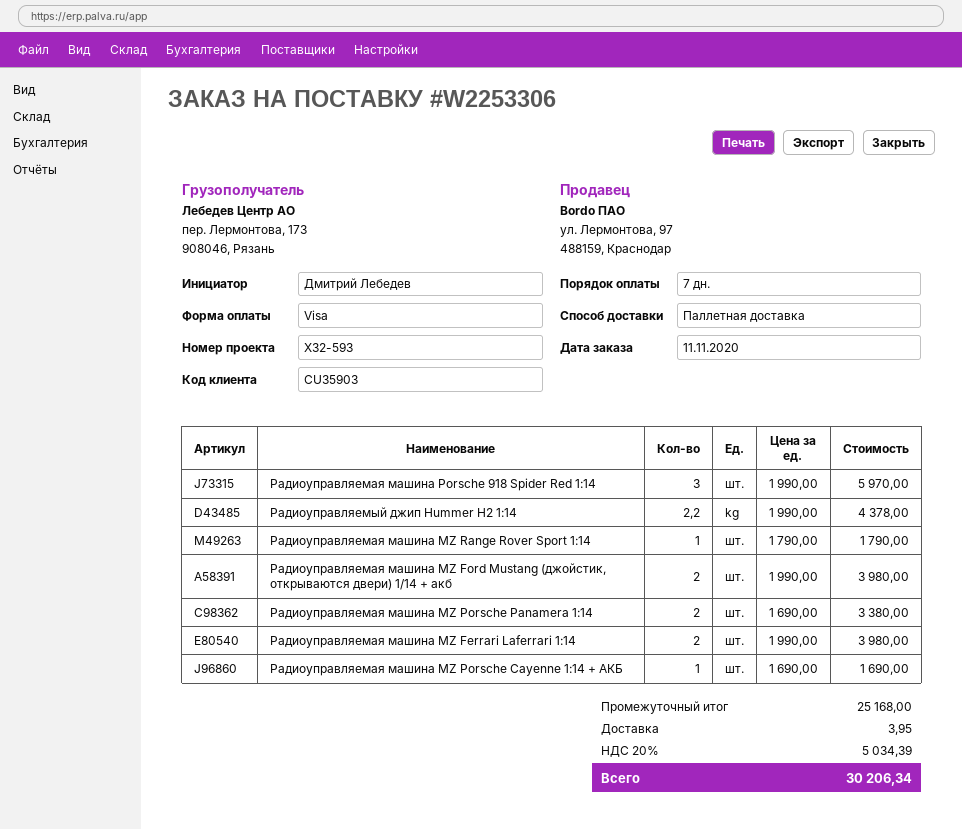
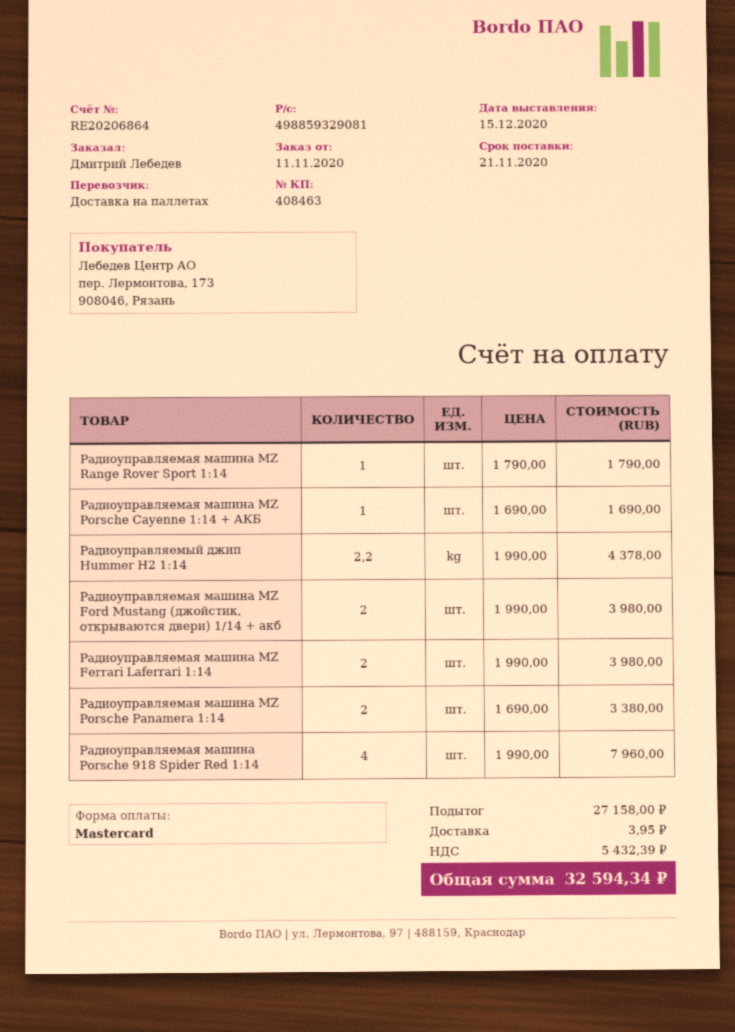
payment method: Visa -> Mastercard
Радиоуправляемая машина Porsche 918 Spider Red 1:14: 3 x 1990.00 = 5970.00 -> 4 x 1990.00 = 7960.00
subtotal: 25168.00 -> 27158.00
tax: 5034.39 -> 5432.39
total: 30206.34 -> 32594.34

